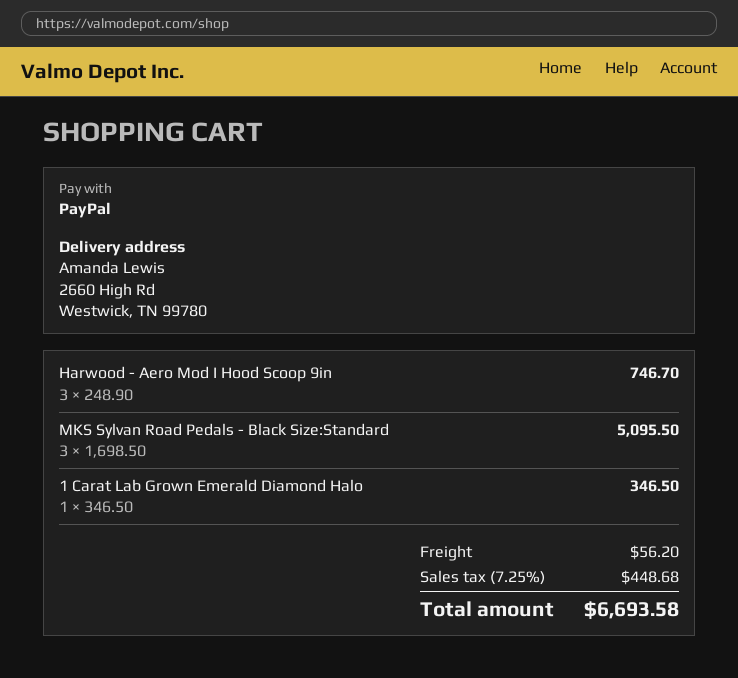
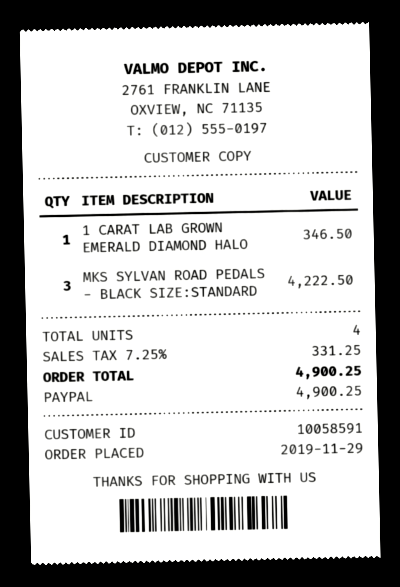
Harwood - Aero Mod I Hood Scoop 9in: 3 for 746.70 -> none
MKS Sylvan Road Pedals - Black Size:Standard: 3 for 5095.50 -> 3 for 4222.50
shipping: 56.20 -> none
tax: 7.25% = 448.68 -> 7.25% = 331.25
total: 6693.58 -> 4900.25

